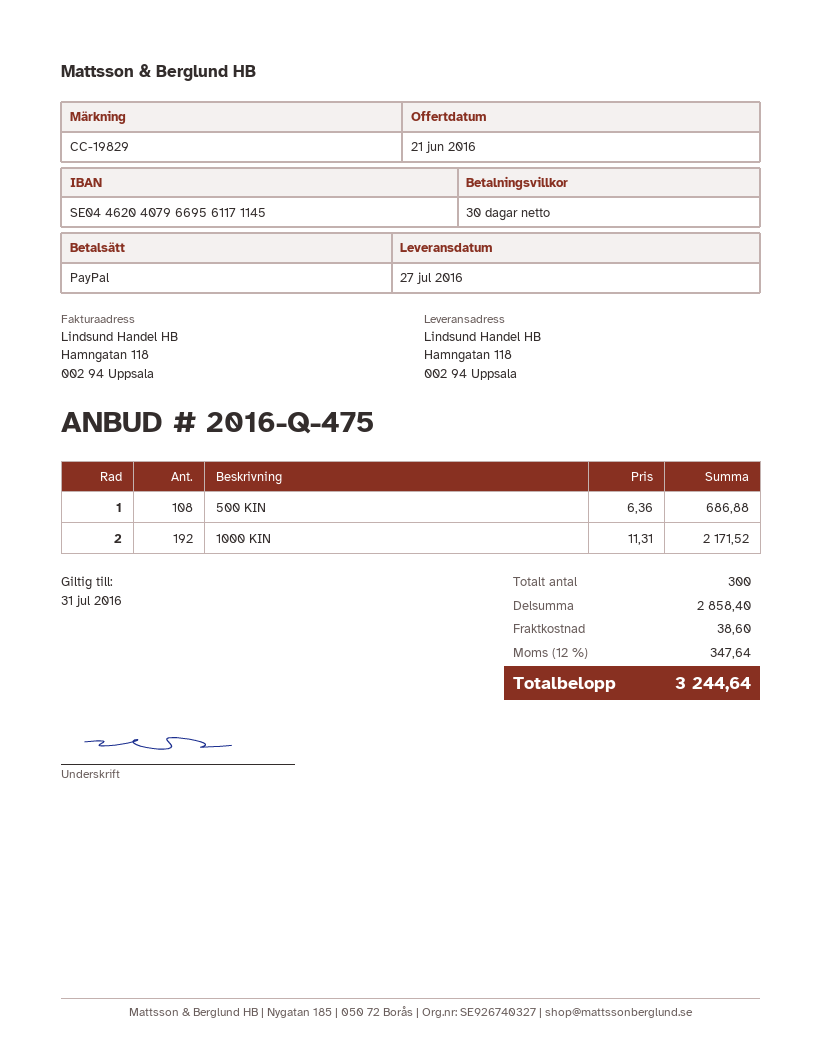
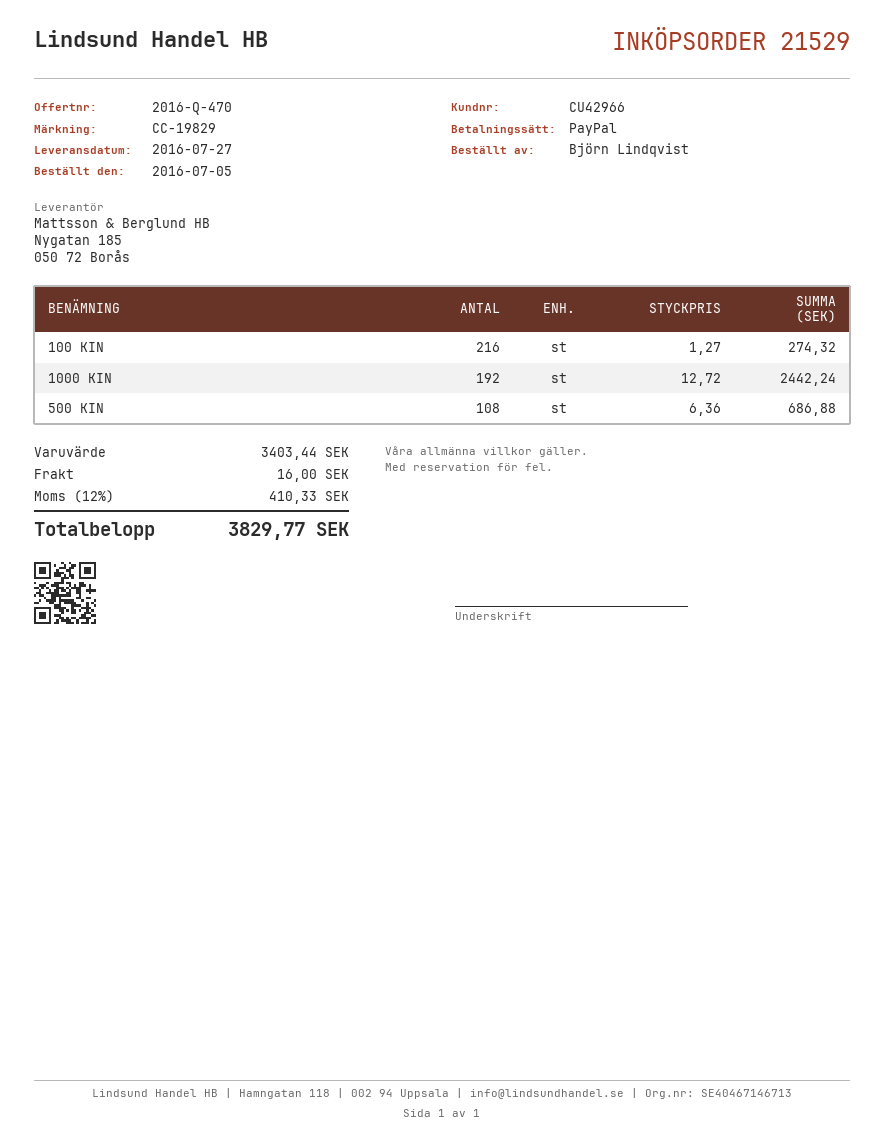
quote number: 2016-Q-475 -> 2016-Q-470
1000 KIN: 192 x 11.31 = 2171.52 -> 192 x 12.72 = 2442.24
100 KIN: none -> 216 x 1.27 = 274.32
subtotal: 2858.40 -> 3403.44
shipping: 38.60 -> 16.00
tax: 12% = 347.64 -> 12% = 410.33
total: 3244.64 -> 3829.77

